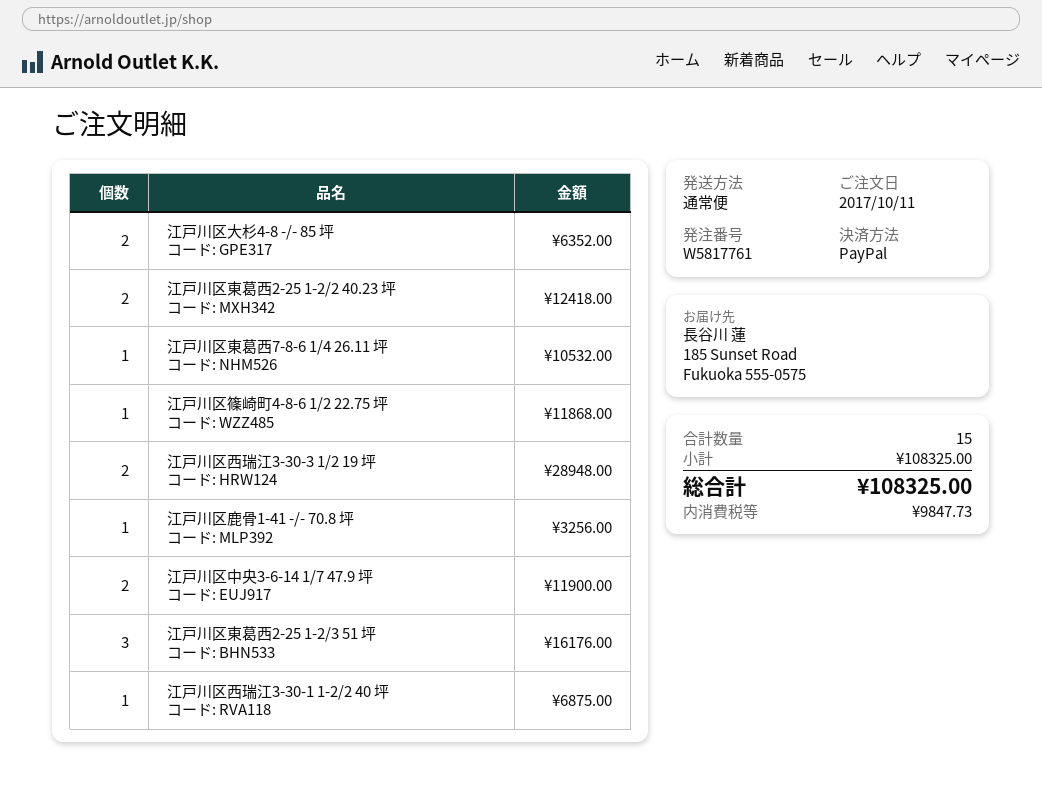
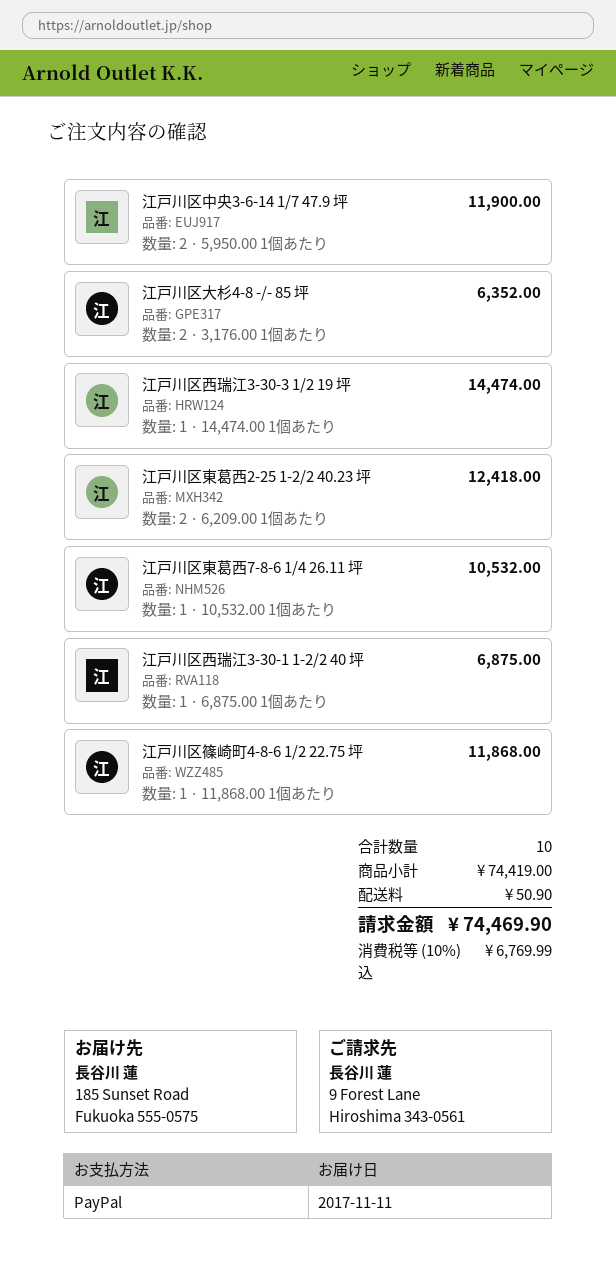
江戸川区西瑞江3-30-3 1/2 19 坪: 2 for 28948.00 -> 1 for 14474.00
江戸川区鹿骨1-41 -/- 70.8 坪: 1 for 3256.00 -> none
江戸川区東葛西2-25 1-2/3 51 坪: 3 for 16176.00 -> none
total quantity: 15 -> 10
subtotal: 108325.00 -> 74419.00
shipping: none -> 50.90
tax: 9847.73 -> 6769.99
total: 108325.00 -> 74469.90

